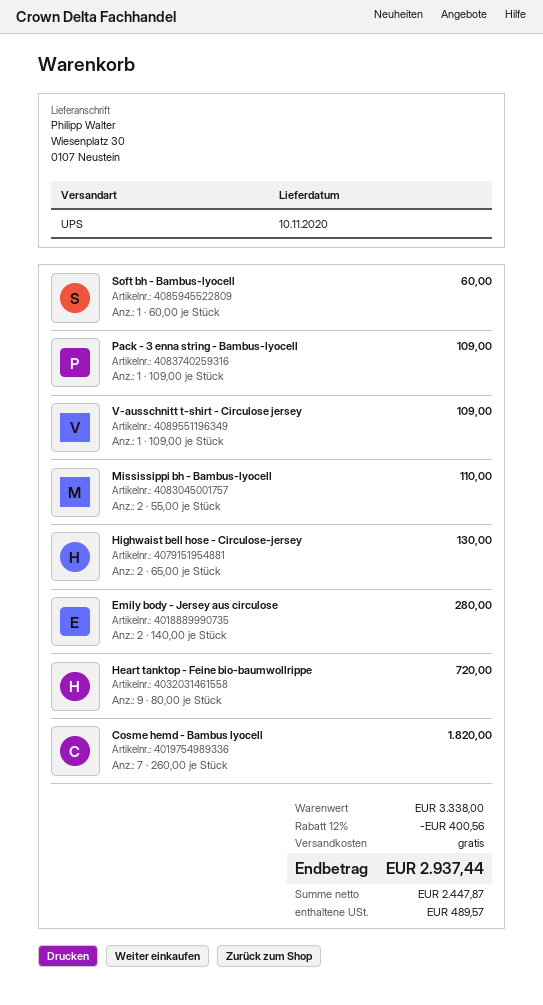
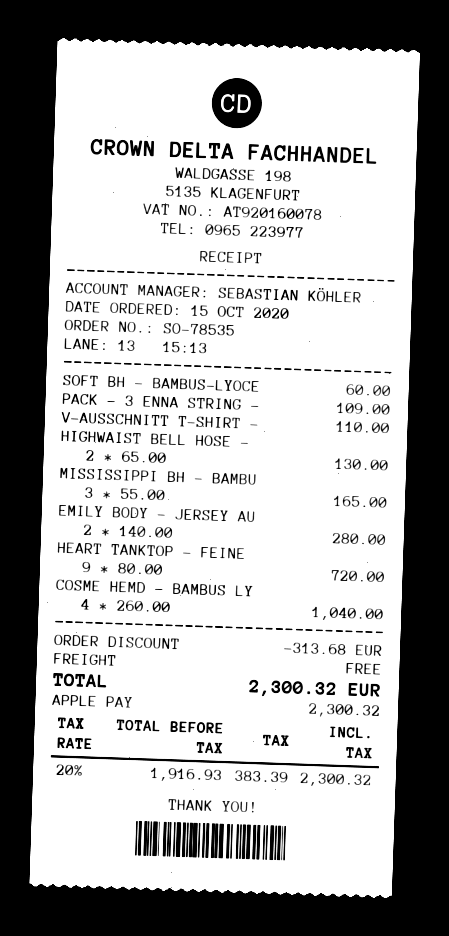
V-ausschnitt t-shirt - Circulose jersey: 1 x 109.00 = 109.00 -> 1 x 110.00 = 110.00
Mississippi bh - Bambus-lyocell: 2 x 55.00 = 110.00 -> 3 x 55.00 = 165.00
Cosme hemd - Bambus lyocell: 7 x 260.00 = 1820.00 -> 4 x 260.00 = 1040.00
discount: 400.56 -> 313.68
net: 2447.87 -> 1916.93
tax: 489.57 -> 383.39
total: 2937.44 -> 2300.32

